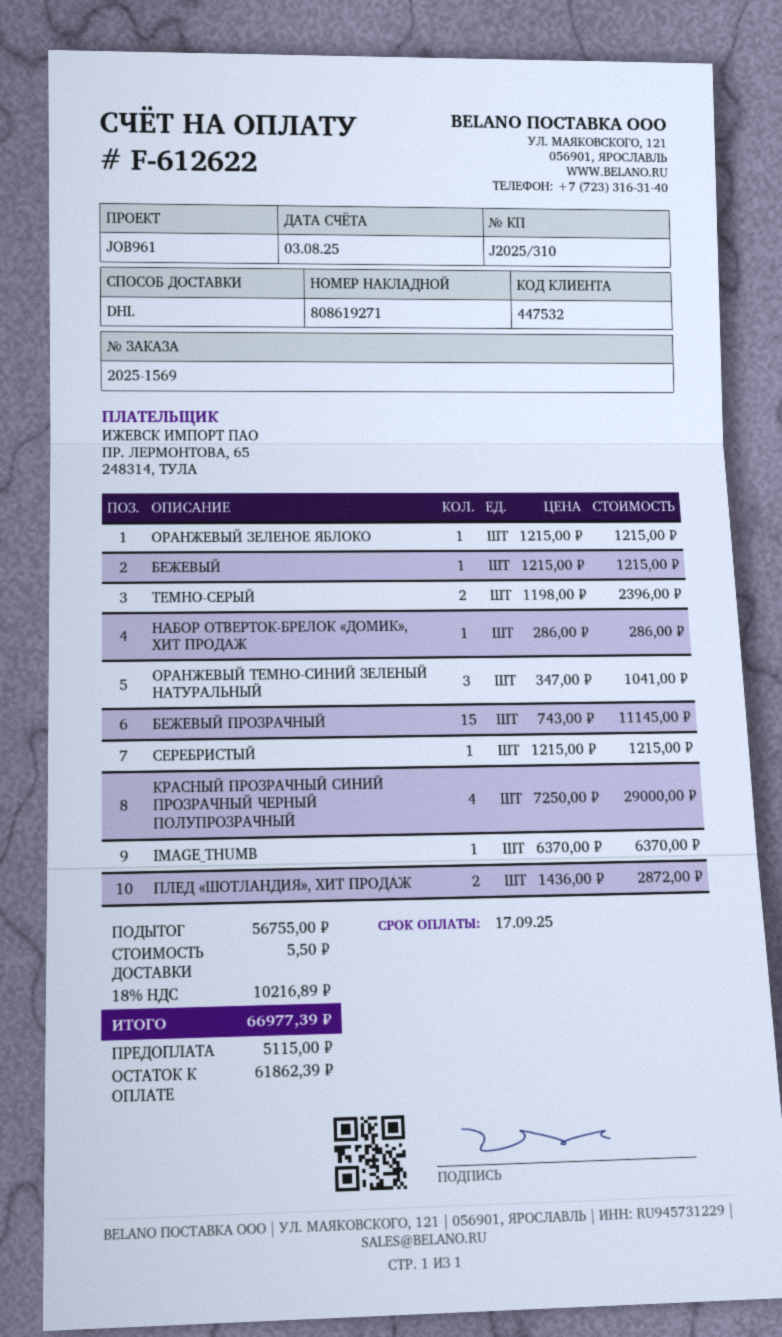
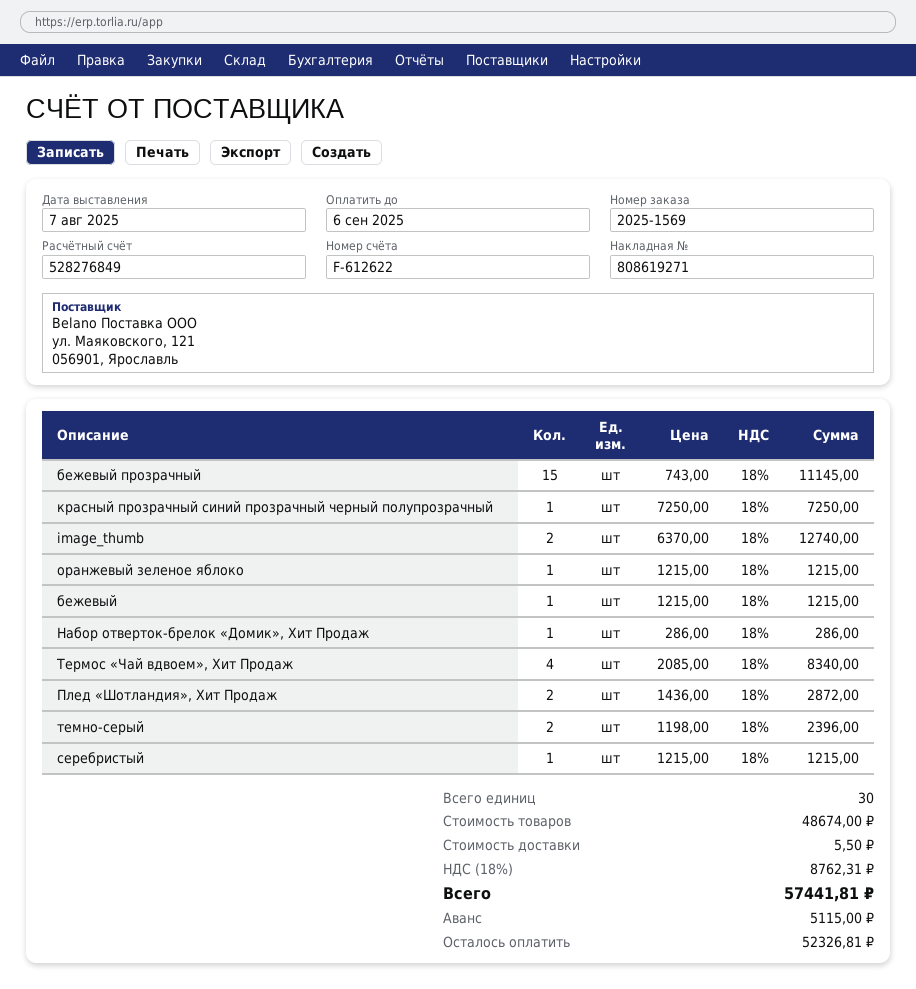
invoice date: 2025-08-03 -> 2025-08-07
due date: 2025-09-17 -> 2025-09-06
ОРАНЖЕВЫЙ ТЕМНО-СИНИЙ ЗЕЛЕНЫЙ НАТУРАЛЬНЫЙ: 3 x 347.00 = 1041.00 -> none
КРАСНЫЙ ПРОЗРАЧНЫЙ СИНИЙ ПРОЗРАЧНЫЙ ЧЕРНЫЙ ПОЛУПРОЗРАЧНЫЙ: 4 x 7250.00 = 29000.00 -> 1 x 7250.00 = 7250.00
IMAGE_THUMB: 1 x 6370.00 = 6370.00 -> 2 x 6370.00 = 12740.00
Термос «Чай вдвоем», Хит Продаж: none -> 4 x 2085.00 = 8340.00
subtotal: 56755.00 -> 48674.00
tax: 18% = 10216.89 -> 18% = 8762.31
total: 66977.39 -> 57441.81
balance: 61862.39 -> 52326.81

